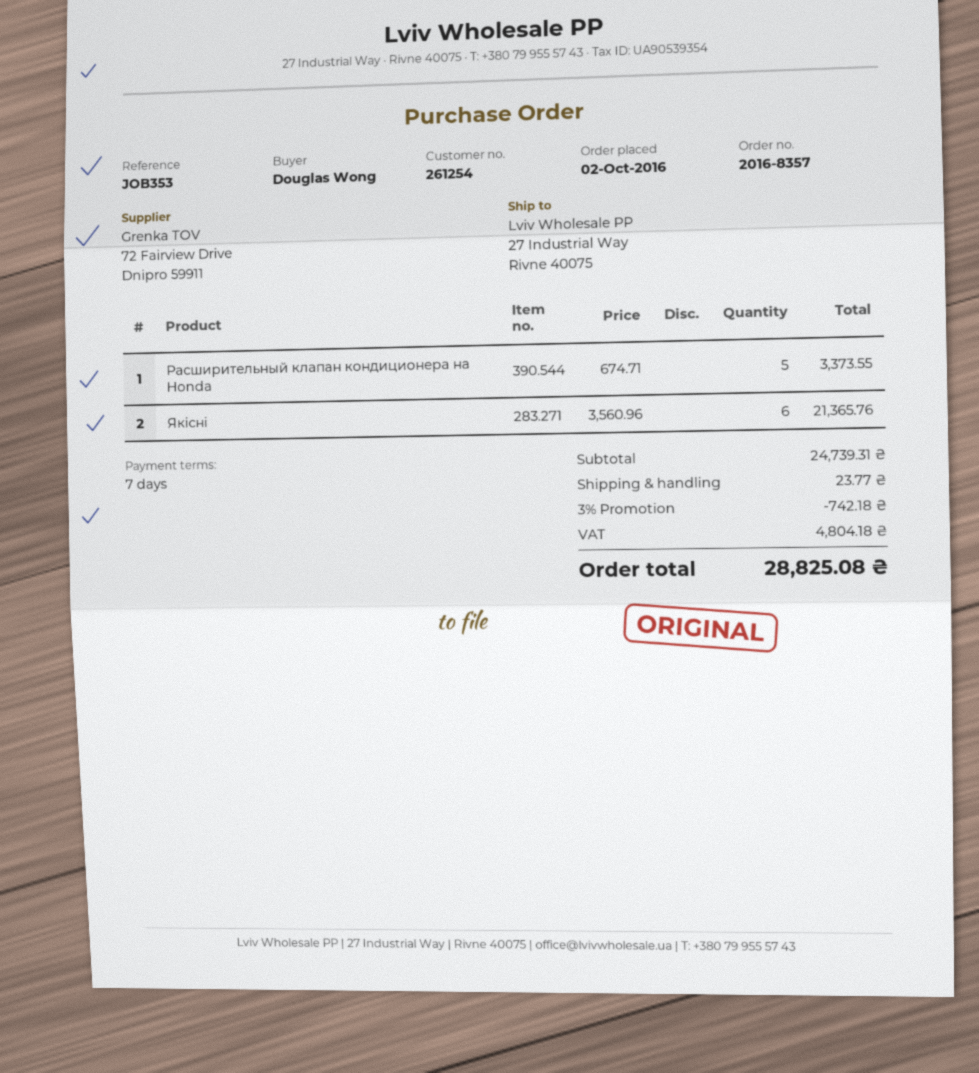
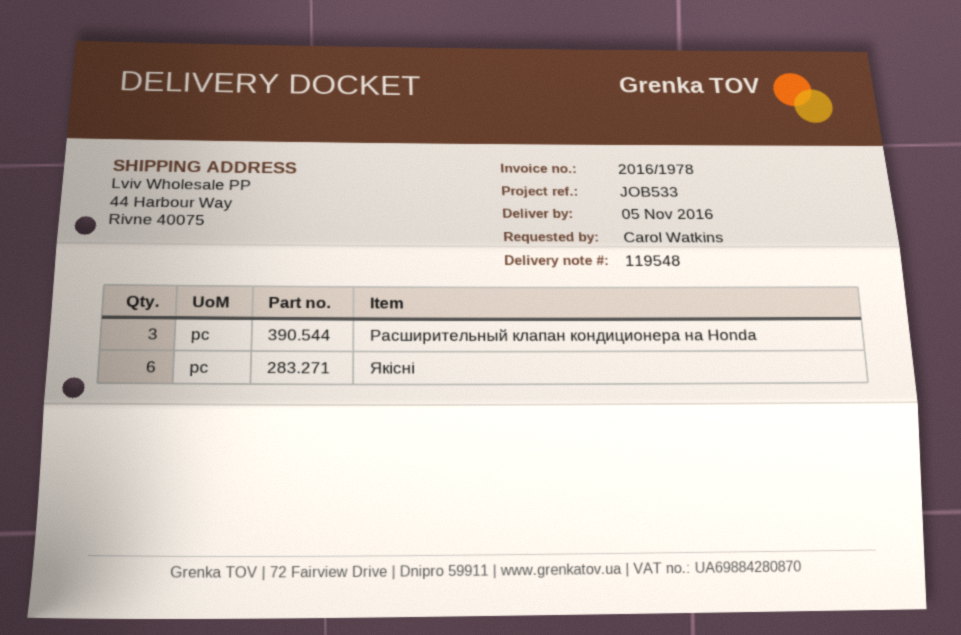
reference: JOB353 -> JOB533
ordered by: Douglas Wong -> Carol Watkins
ship to: 27 Industrial Way, Rivne 40075 -> 44 Harbour Way, Rivne 40075
Расширительный клапан кондиционера на Honda: 5 -> 3

